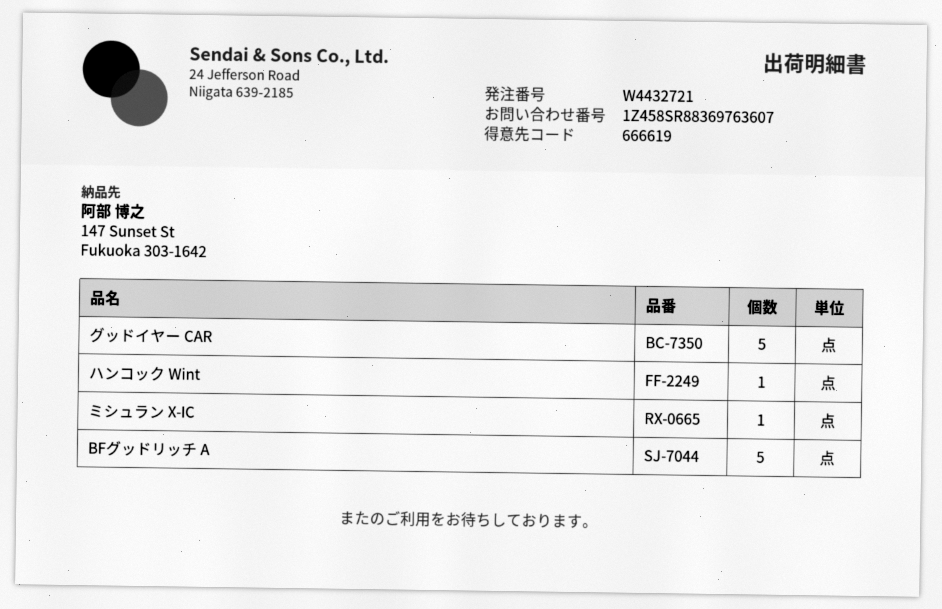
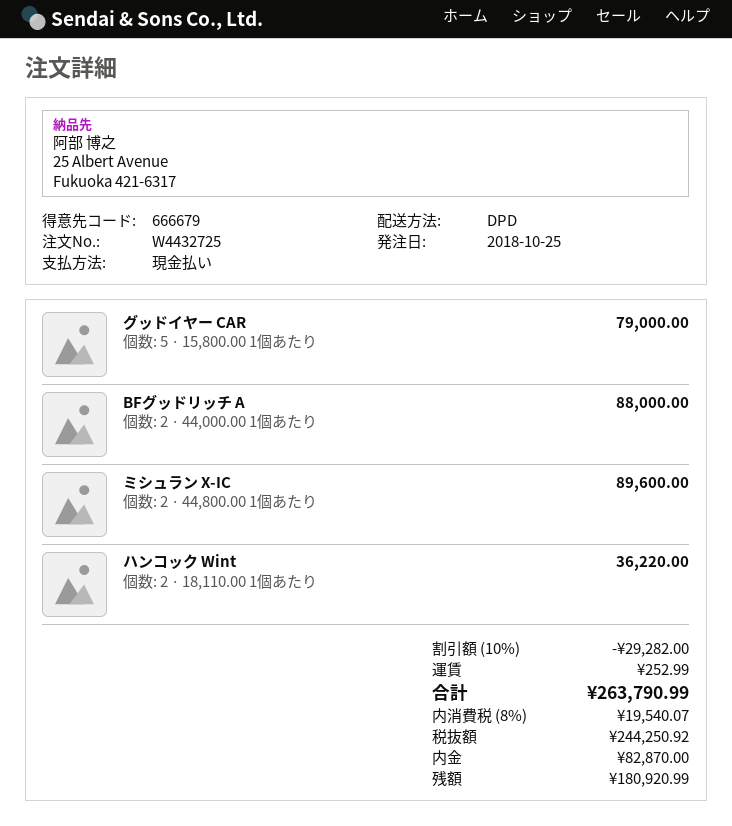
order number: W4432721 -> W4432725
customer number: 666619 -> 666679
ship to: 147 Sunset St, Fukuoka 303-1642 -> 25 Albert Avenue, Fukuoka 421-6317
ハンコック Wint: 1 -> 2
ミシュラン X-IC: 1 -> 2
BFグッドリッチ A: 5 -> 2

